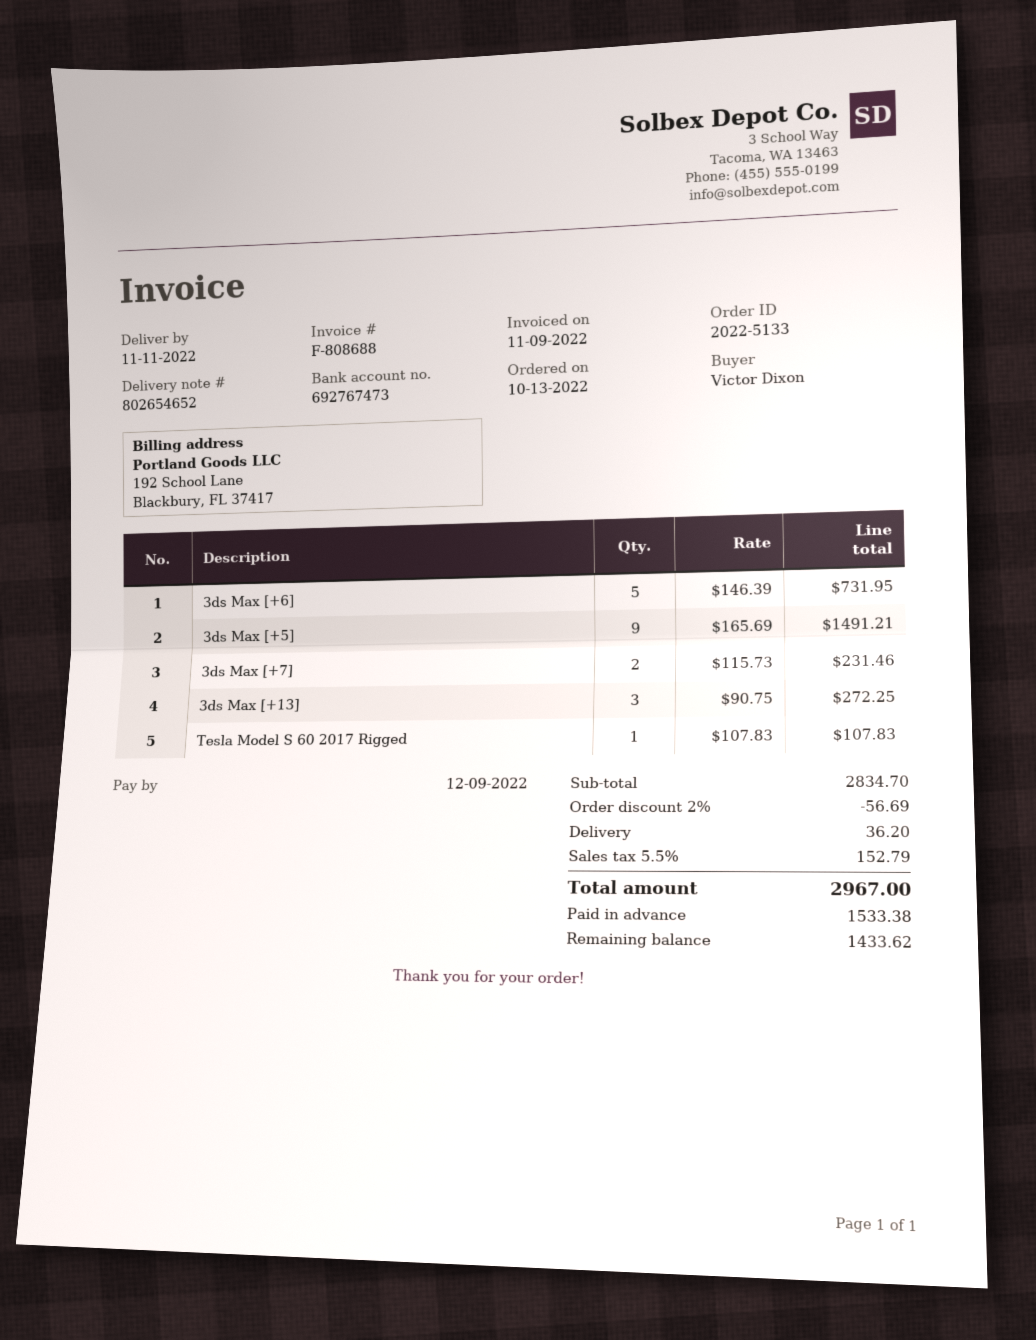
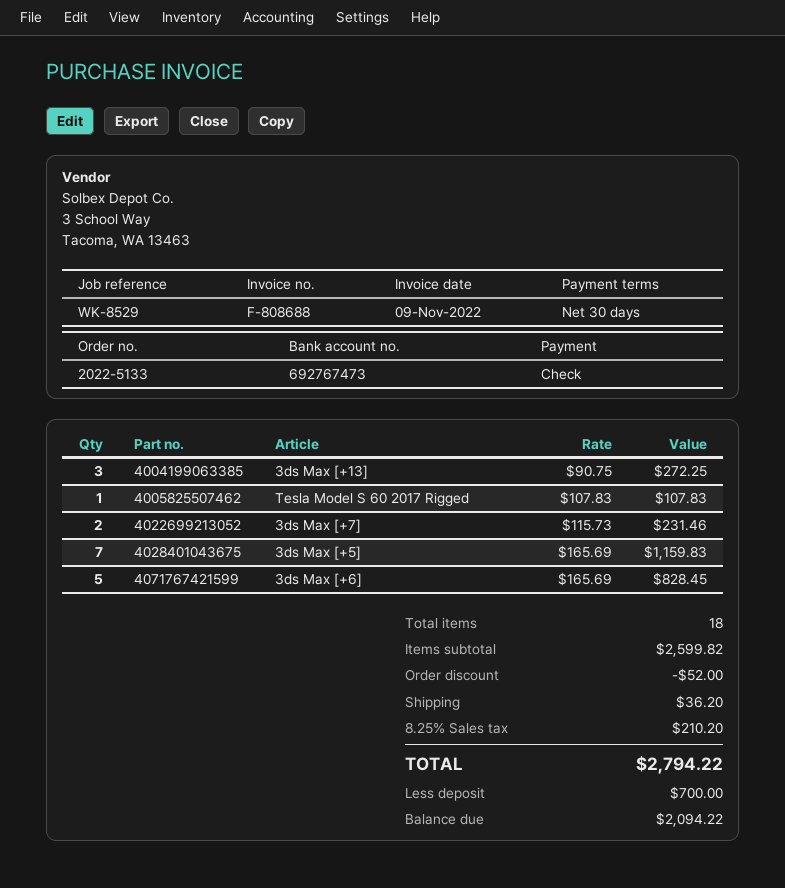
3ds Max [+6]: 5 x 146.39 = 731.95 -> 5 x 165.69 = 828.45
3ds Max [+5]: 9 x 165.69 = 1491.21 -> 7 x 165.69 = 1159.83
subtotal: 2834.70 -> 2599.82
discount: 56.69 -> 52.00
tax: 5.5% = 152.79 -> 8.25% = 210.20
total: 2967.00 -> 2794.22
deposit: 1533.38 -> 700.00
balance: 1433.62 -> 2094.22

